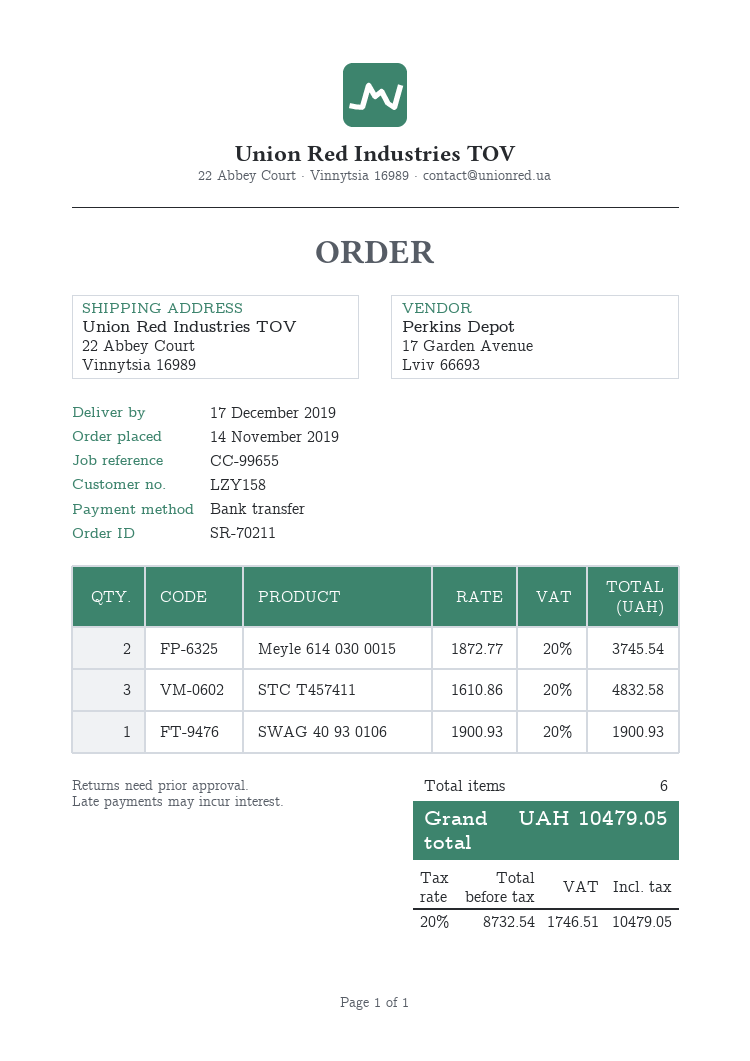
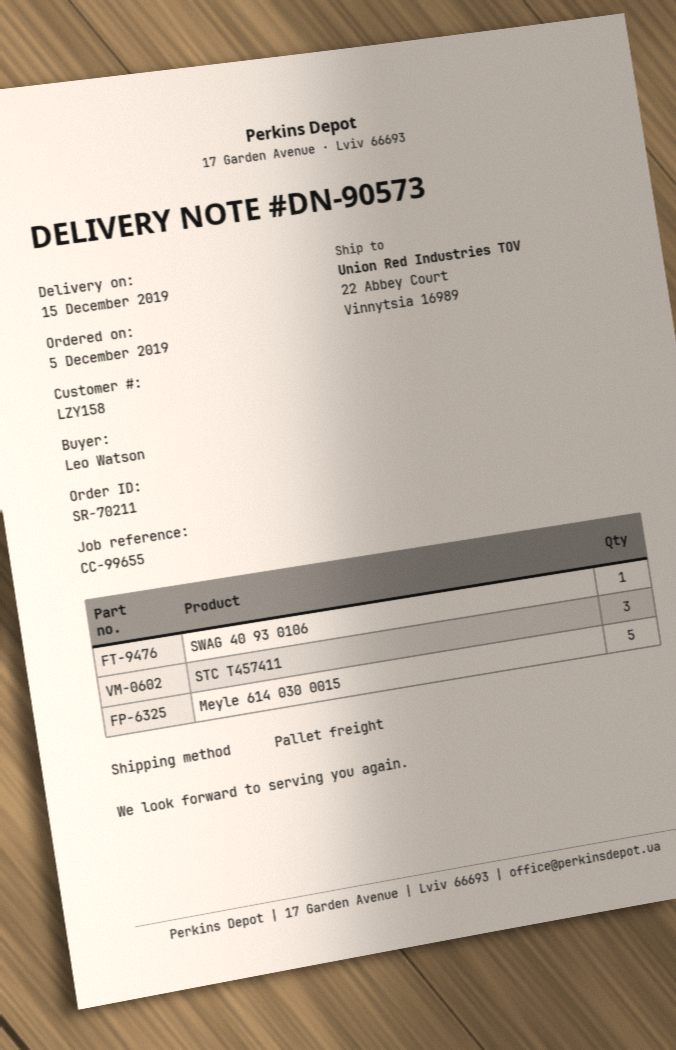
order date: 2019-11-14 -> 2019-12-05
delivery date: 2019-12-17 -> 2019-12-15
Meyle 614 030 0015: 2 -> 5

